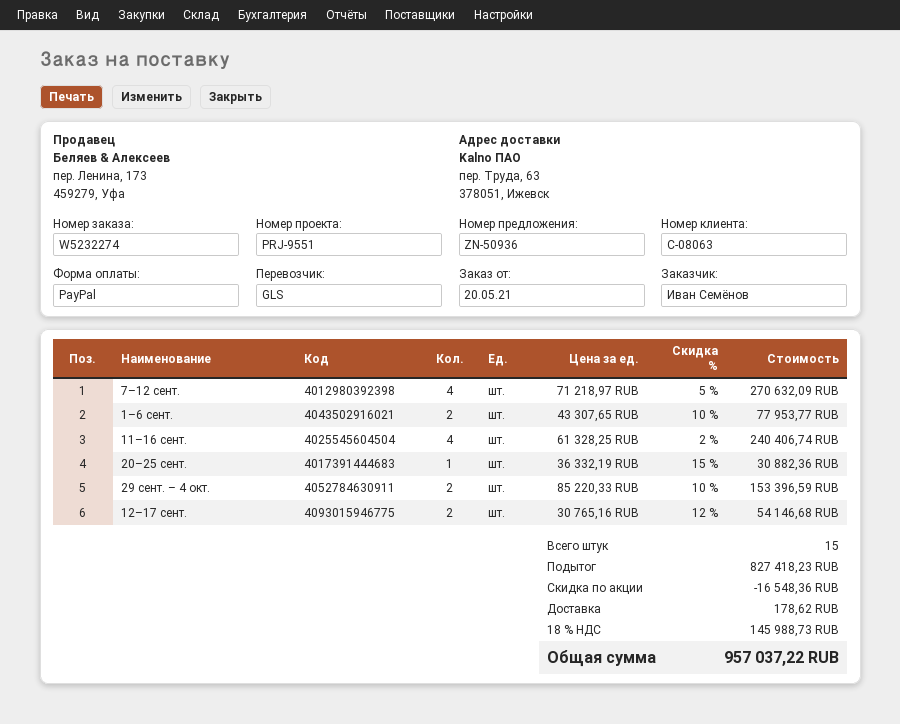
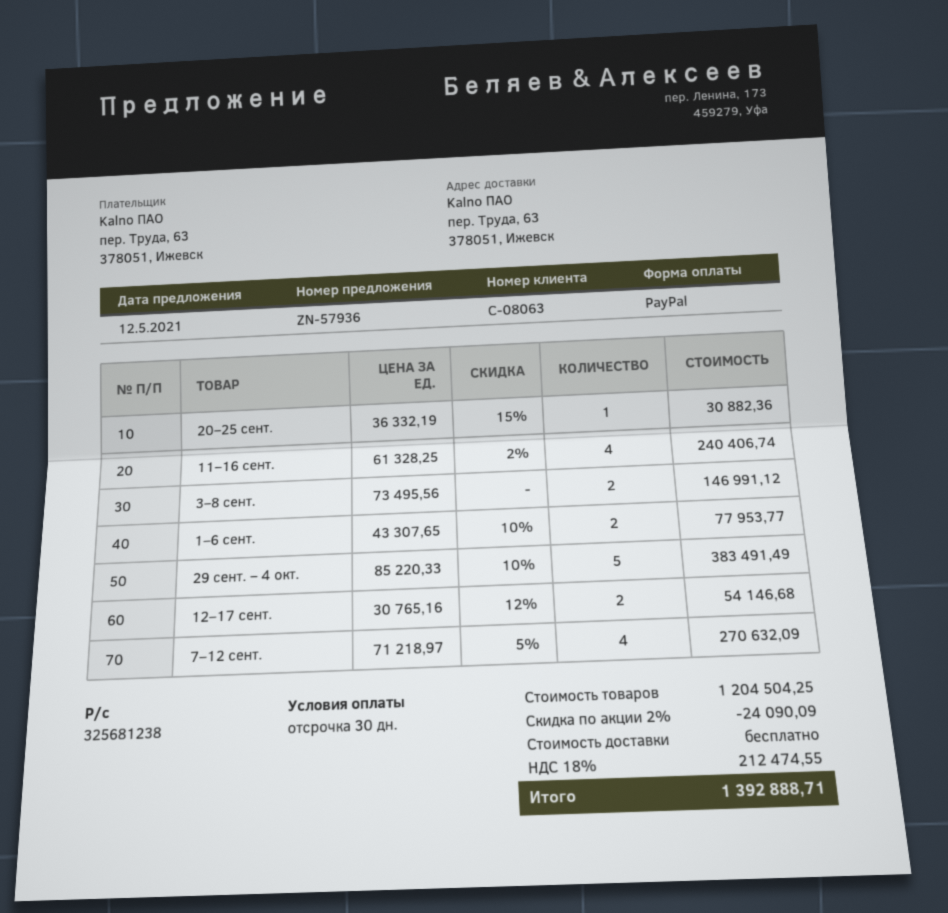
quote number: ZN-50936 -> ZN-57936
29 сент. – 4 окт.: 2 x 85220.33 - 10% = 153396.59 -> 5 x 85220.33 - 10% = 383491.49
3–8 сент.: none -> 2 x 73495.56 = 146991.12
subtotal: 827418.23 -> 1204504.25
discount: 16548.36 -> 24090.09
shipping: 178.62 -> 0.00
tax: 18% = 145988.73 -> 18% = 212474.55
total: 957037.22 -> 1392888.71

